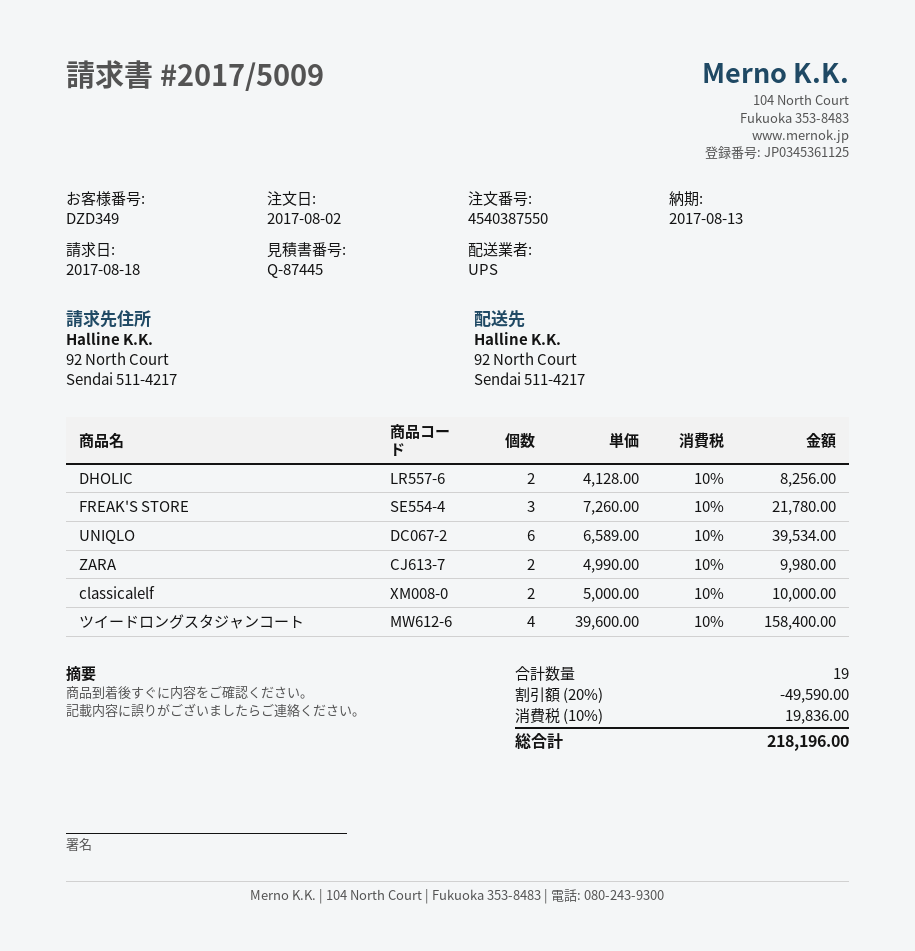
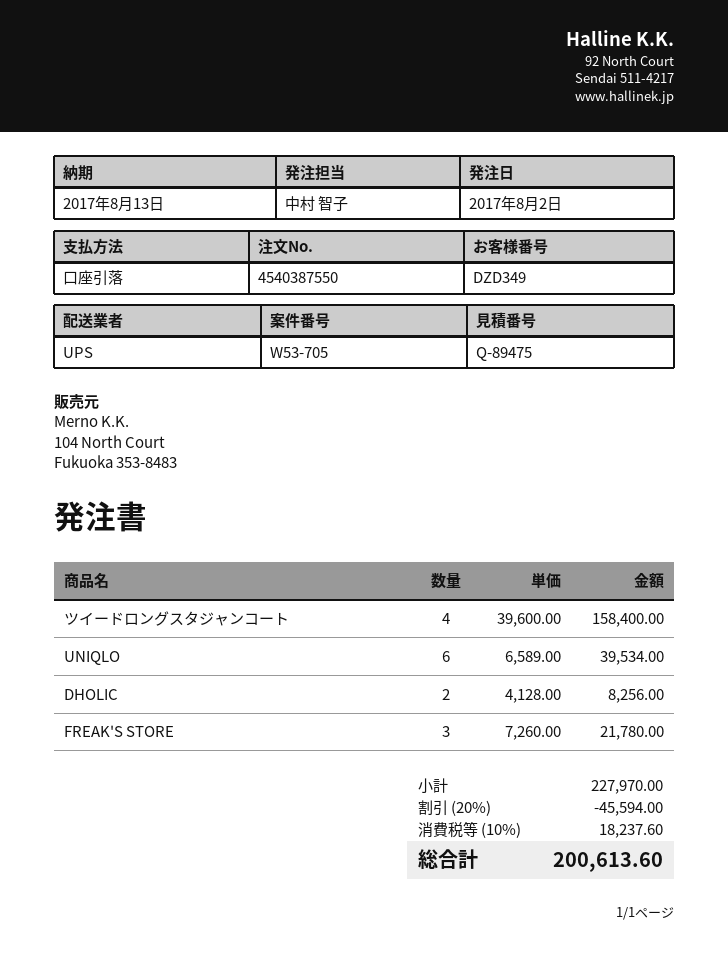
quote number: Q-87445 -> Q-89475
ZARA: 2 x 4990.00 = 9980.00 -> none
classicalelf: 2 x 5000.00 = 10000.00 -> none
discount: 20% = 49590.00 -> 20% = 45594.00
tax: 10% = 19836.00 -> 10% = 18237.60
total: 218196.00 -> 200613.60

